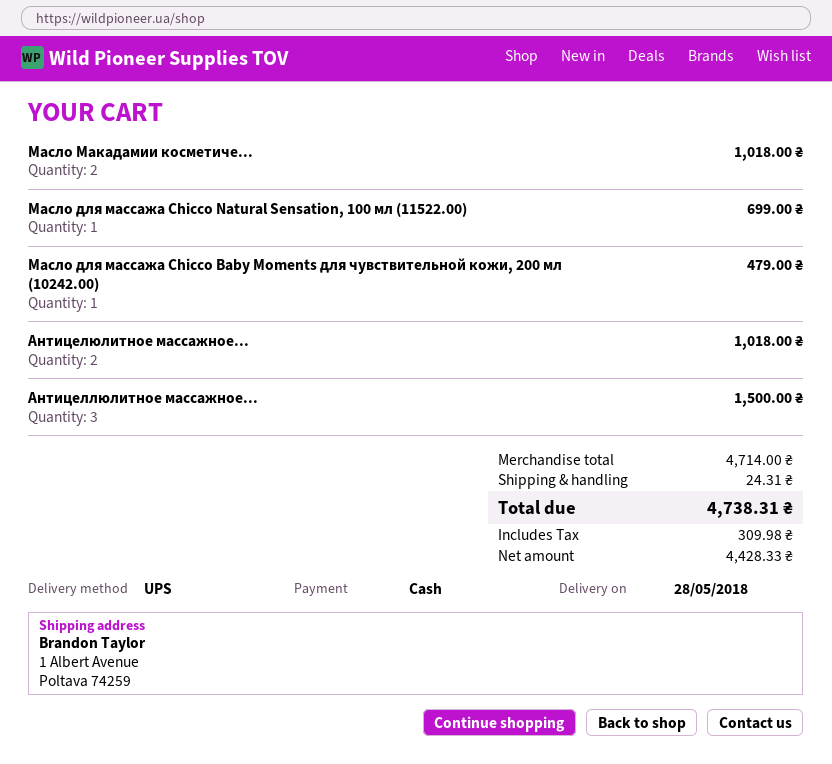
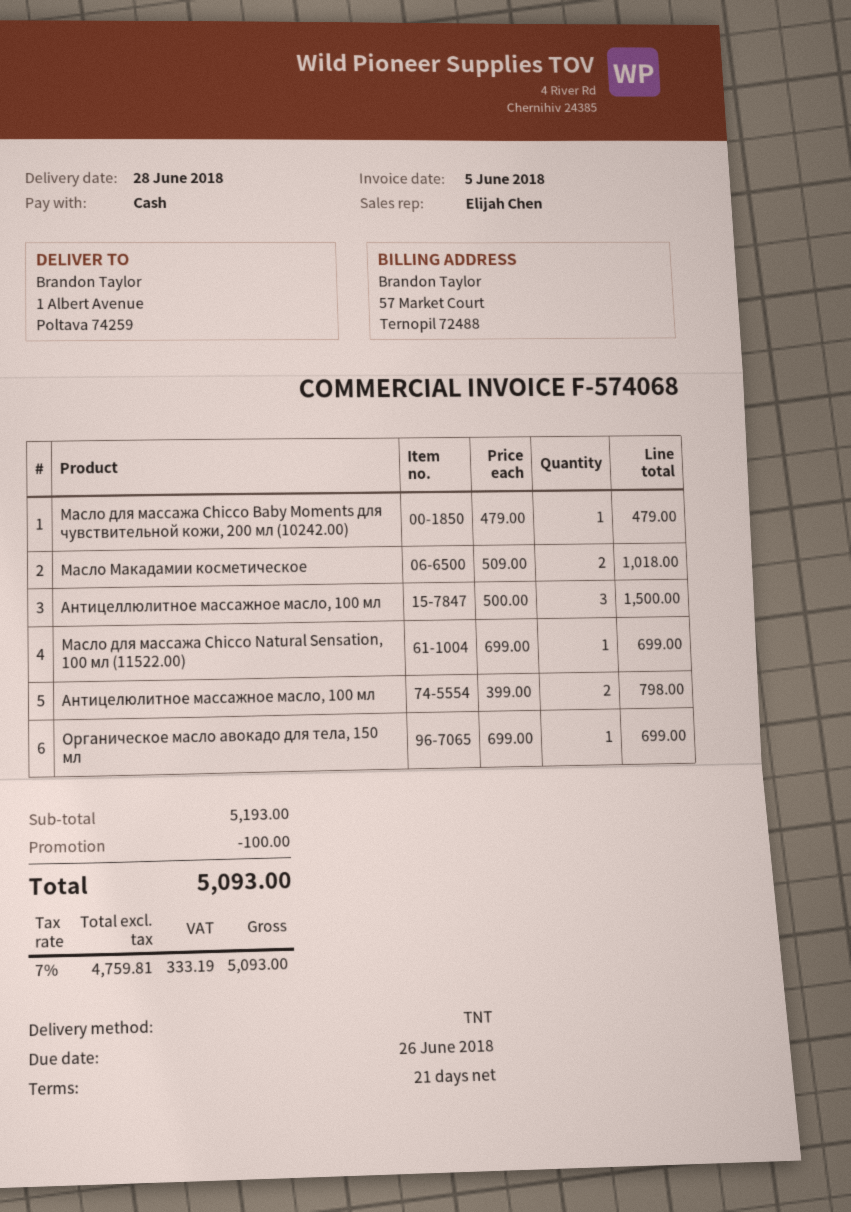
delivery date: 2018-05-28 -> 2018-06-28
shipping method: UPS -> TNT
Антицелюлитное массажное...: 2 for 1018.00 -> 2 for 798.00
Органическое масло авокадо для тела, 150 мл: none -> 1 for 699.00
subtotal: 4714.00 -> 5193.00
discount: none -> 100.00
shipping: 24.31 -> none
net: 4428.33 -> 4759.81
tax: 309.98 -> 333.19
total: 4738.31 -> 5093.00

